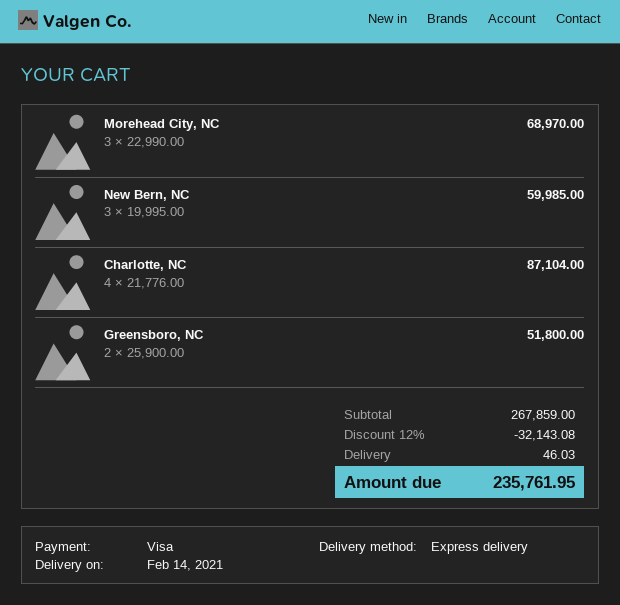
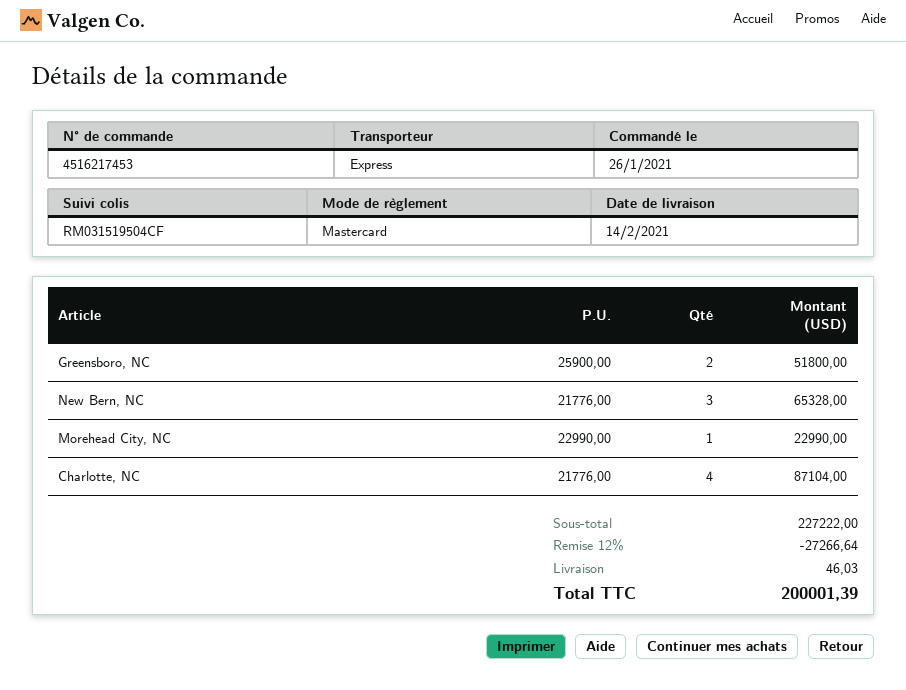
payment method: Visa -> Mastercard
Morehead City, NC: 3 x 22990.00 = 68970.00 -> 1 x 22990.00 = 22990.00
New Bern, NC: 3 x 19995.00 = 59985.00 -> 3 x 21776.00 = 65328.00
subtotal: 267859.00 -> 227222.00
discount: 12% = 32143.08 -> 12% = 27266.64
total: 235761.95 -> 200001.39

